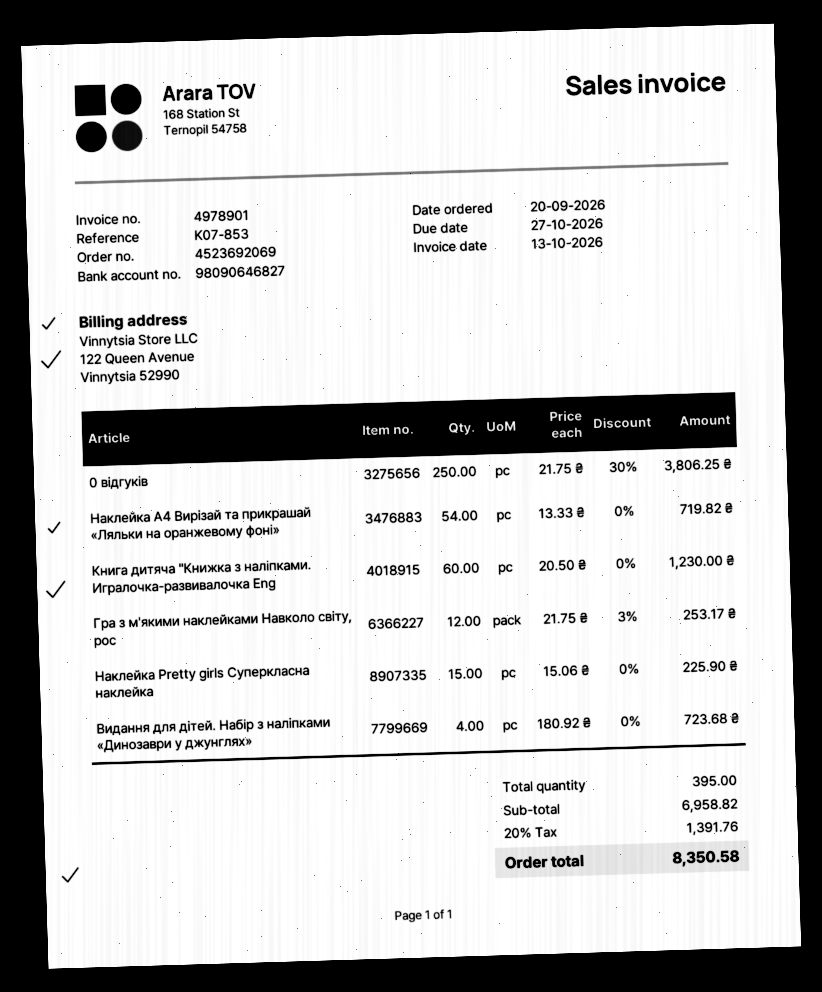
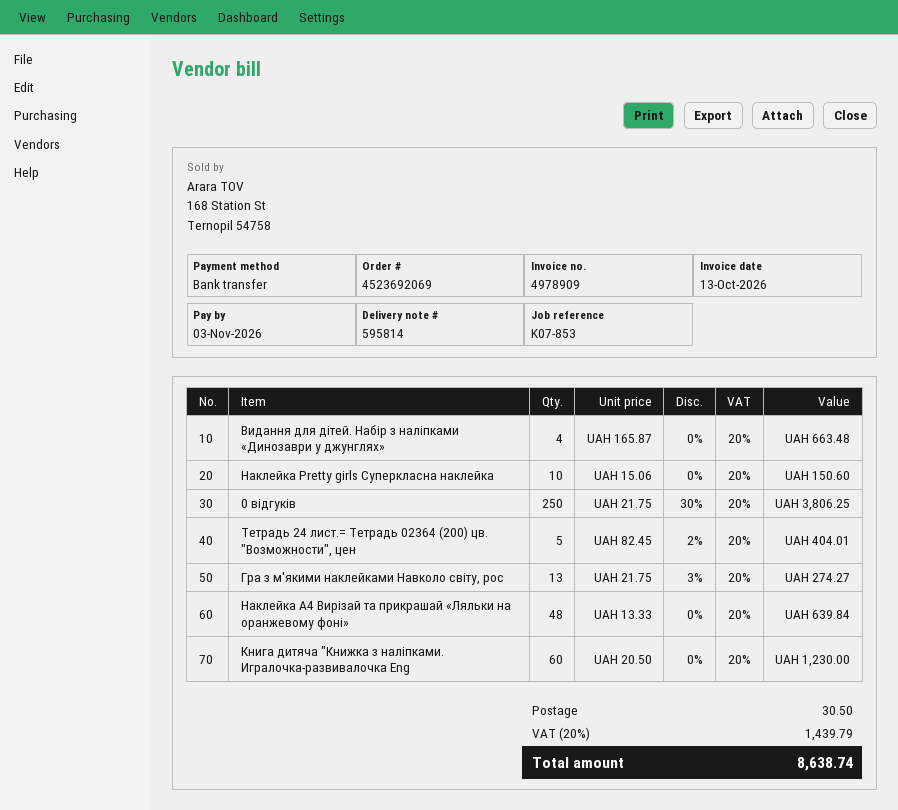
invoice number: 4978901 -> 4978909
due date: 2026-10-27 -> 2026-11-03
Наклейка А4 Вирізай та прикрашай «Ляльки на оранжевому фоні»: 54 x 13.33 = 719.82 -> 48 x 13.33 = 639.84
Гра з м'якими наклейками Навколо світу, рос: 12 x 21.75 - 3% = 253.17 -> 13 x 21.75 - 3% = 274.27
Наклейка Pretty girls Суперкласна наклейка: 15 x 15.06 = 225.90 -> 10 x 15.06 = 150.60
Видання для дітей. Набір з наліпками «Динозаври у джунглях»: 4 x 180.92 = 723.68 -> 4 x 165.87 = 663.48
Тетрадь 24 лист.= Тетрадь 02364 (200) цв. "Возможности", цен: none -> 5 x 82.45 - 2% = 404.01
shipping: none -> 30.50
tax: 20% = 1391.76 -> 20% = 1439.79
total: 8350.58 -> 8638.74

